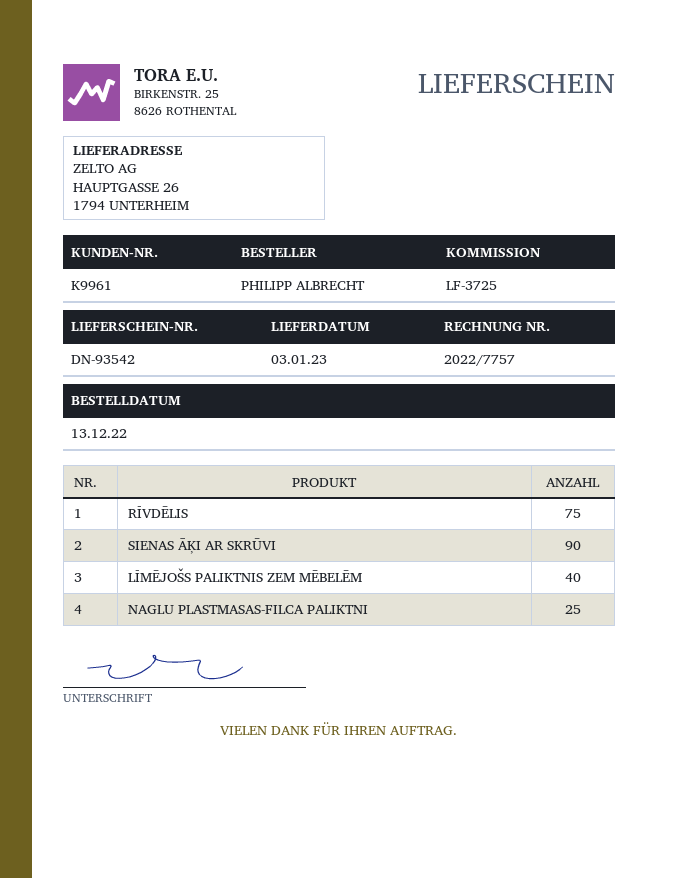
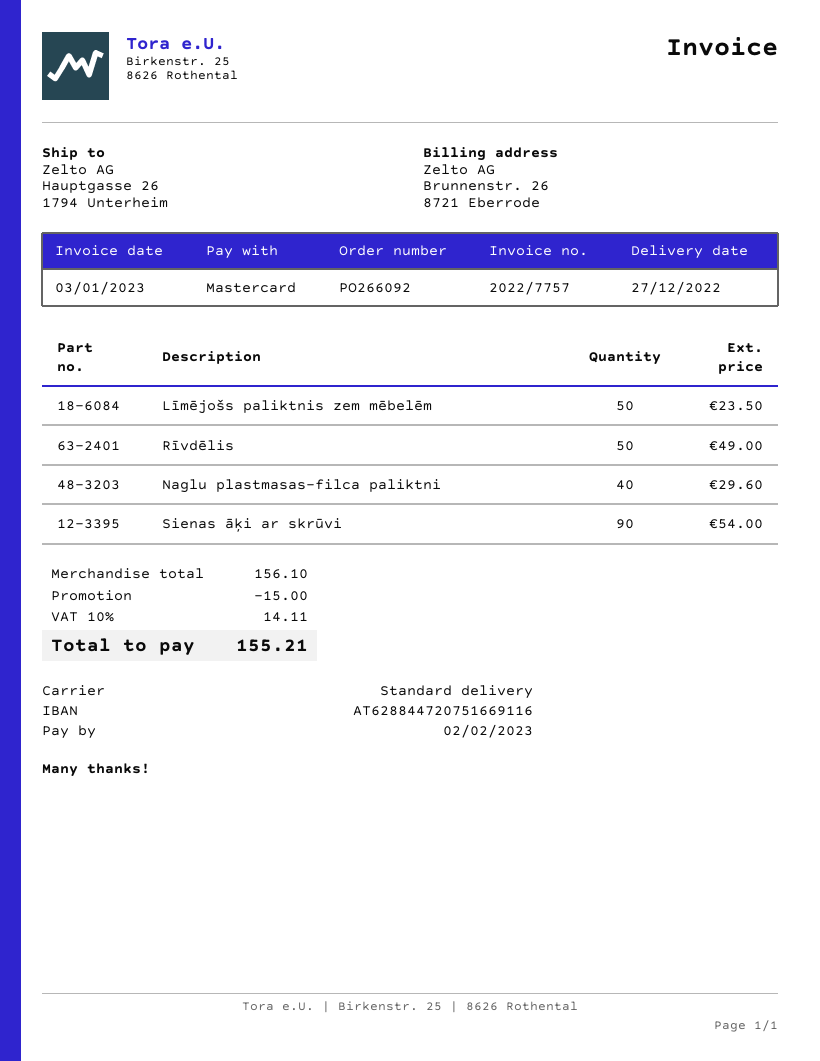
delivery date: 2023-01-03 -> 2022-12-27
RĪVDĒLIS: 75 -> 50
LĪMĒJOŠS PALIKTNIS ZEM MĒBELĒM: 40 -> 50
NAGLU PLASTMASAS-FILCA PALIKTNI: 25 -> 40

